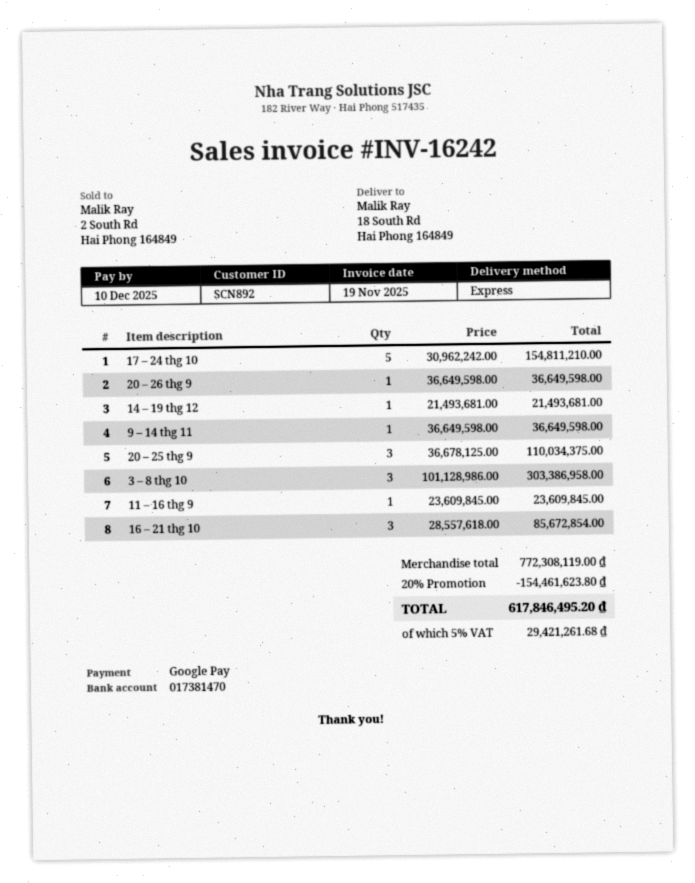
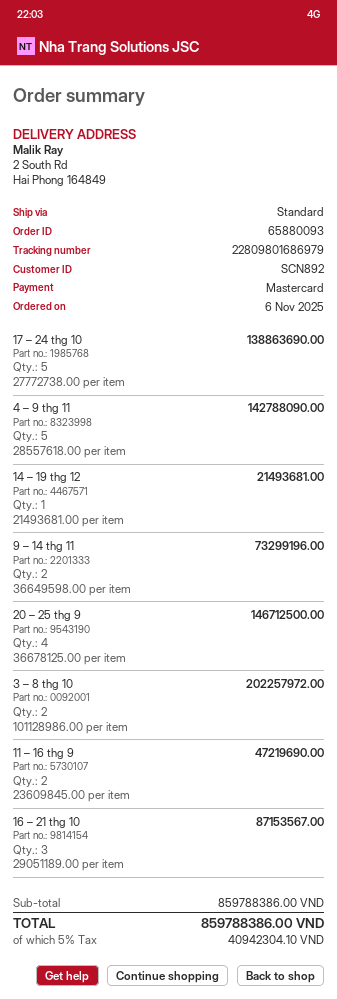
payment method: Google Pay -> Mastercard
shipping method: express -> standard
ship to: 18 South Rd, Hai Phong 164849 -> 2 South Rd, Hai Phong 164849
17 – 24 thg 10: 5 x 30962242.00 = 154811210.00 -> 5 x 27772738.00 = 138863690.00
20 – 26 thg 9: 1 x 36649598.00 = 36649598.00 -> none
9 – 14 thg 11: 1 x 36649598.00 = 36649598.00 -> 2 x 36649598.00 = 73299196.00
20 – 25 thg 9: 3 x 36678125.00 = 110034375.00 -> 4 x 36678125.00 = 146712500.00
3 – 8 thg 10: 3 x 101128986.00 = 303386958.00 -> 2 x 101128986.00 = 202257972.00
11 – 16 thg 9: 1 x 23609845.00 = 23609845.00 -> 2 x 23609845.00 = 47219690.00
16 – 21 thg 10: 3 x 28557618.00 = 85672854.00 -> 3 x 29051189.00 = 87153567.00
4 – 9 thg 11: none -> 5 x 28557618.00 = 142788090.00
subtotal: 772308119.00 -> 859788386.00
discount: 20% = 154461623.80 -> none
tax: 5% = 29421261.68 -> 5% = 40942304.10
total: 617846495.20 -> 859788386.00

